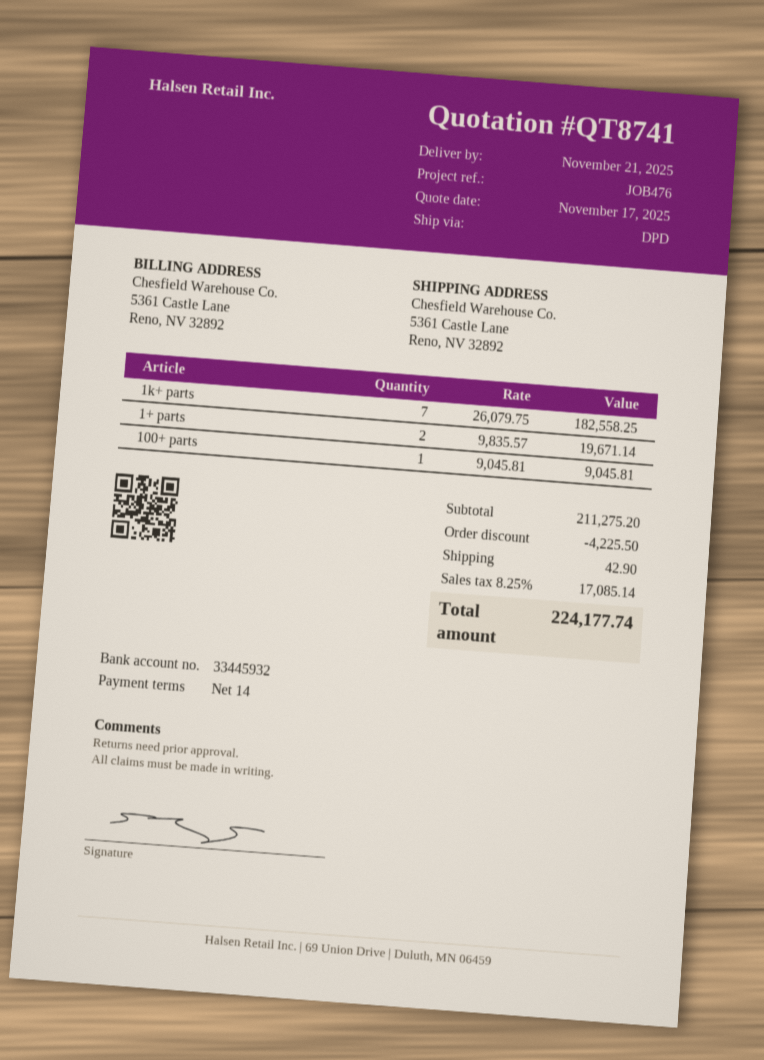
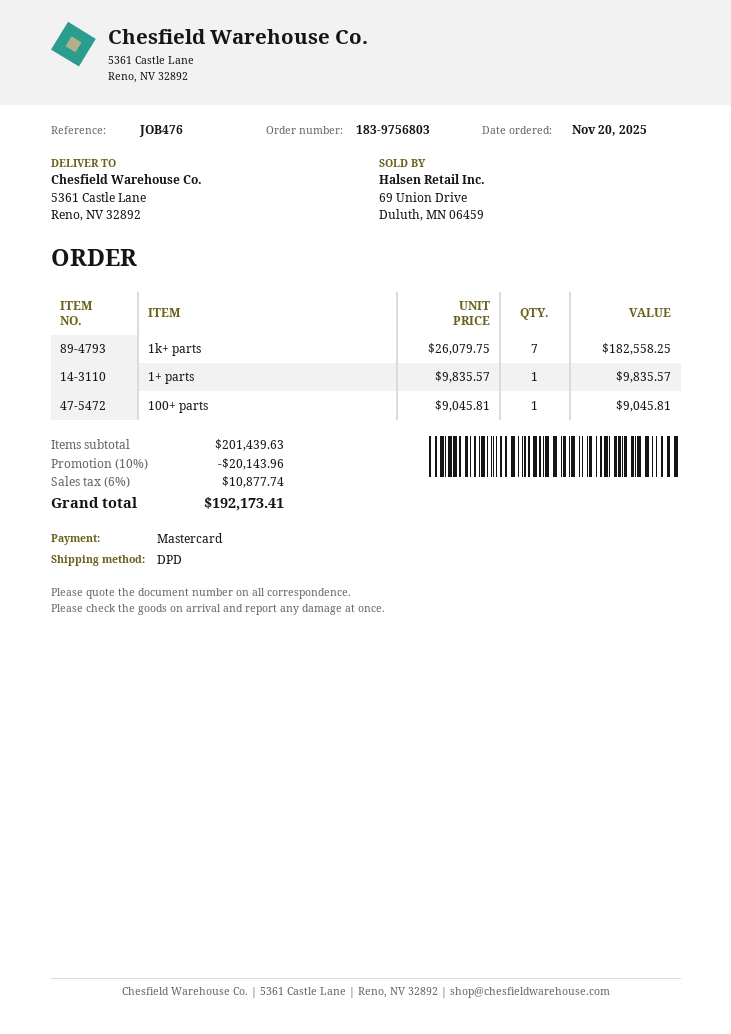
1+ parts: 2 x 9835.57 = 19671.14 -> 1 x 9835.57 = 9835.57
subtotal: 211275.20 -> 201439.63
discount: 4225.50 -> 20143.96
shipping: 42.90 -> none
tax: 8.25% = 17085.14 -> 6% = 10877.74
total: 224177.74 -> 192173.41

